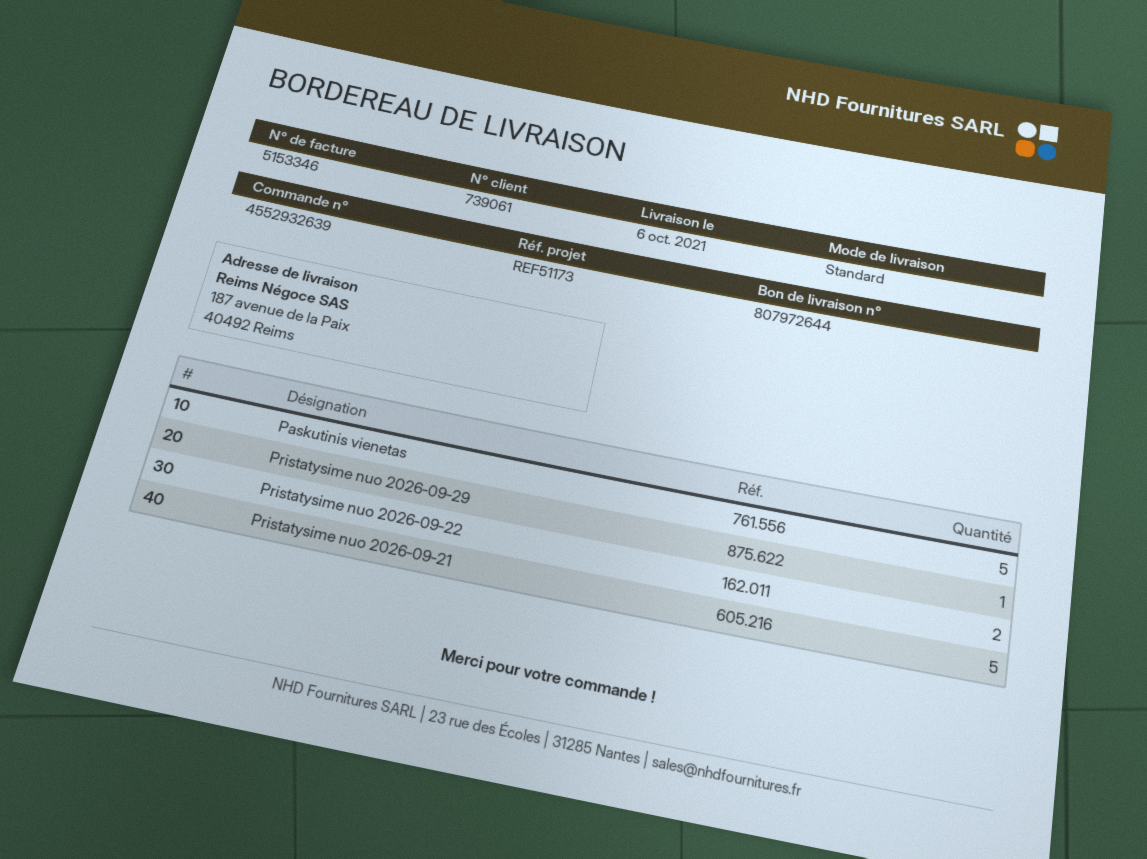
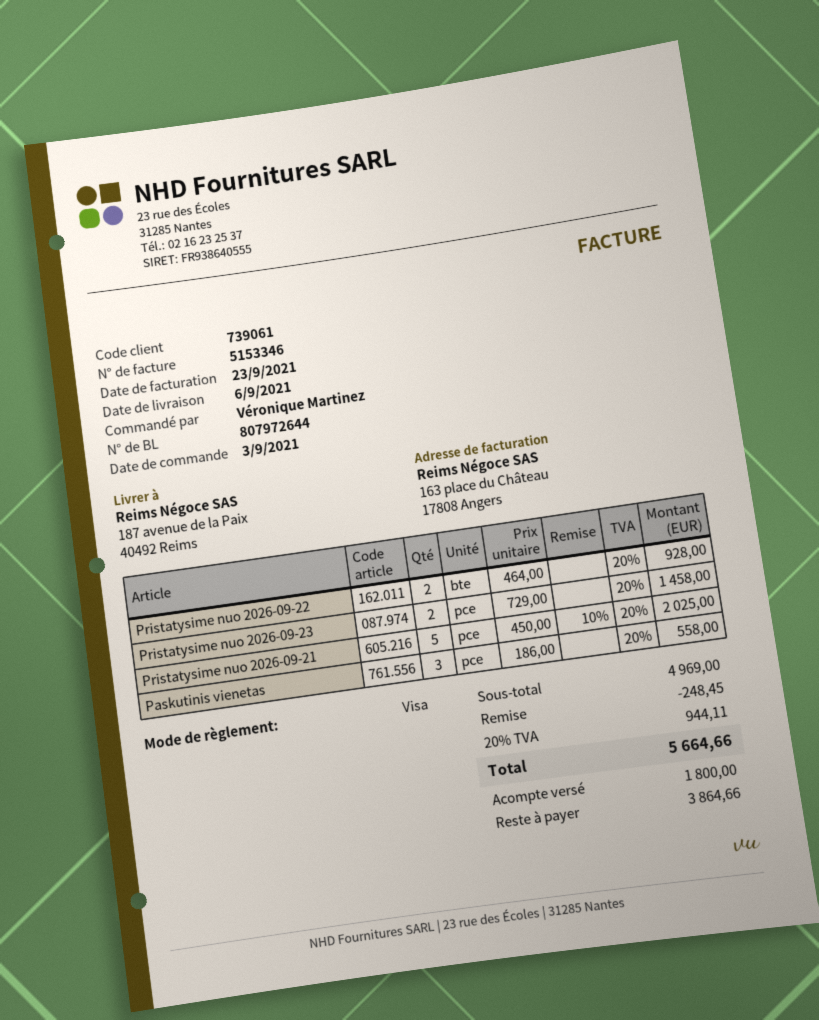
delivery date: 2021-10-06 -> 2021-09-06
Paskutinis vienetas: 5 -> 3
Pristatysime nuo 2026‑09‑29: 1 -> none
Pristatysime nuo 2026‑09‑23: none -> 2

